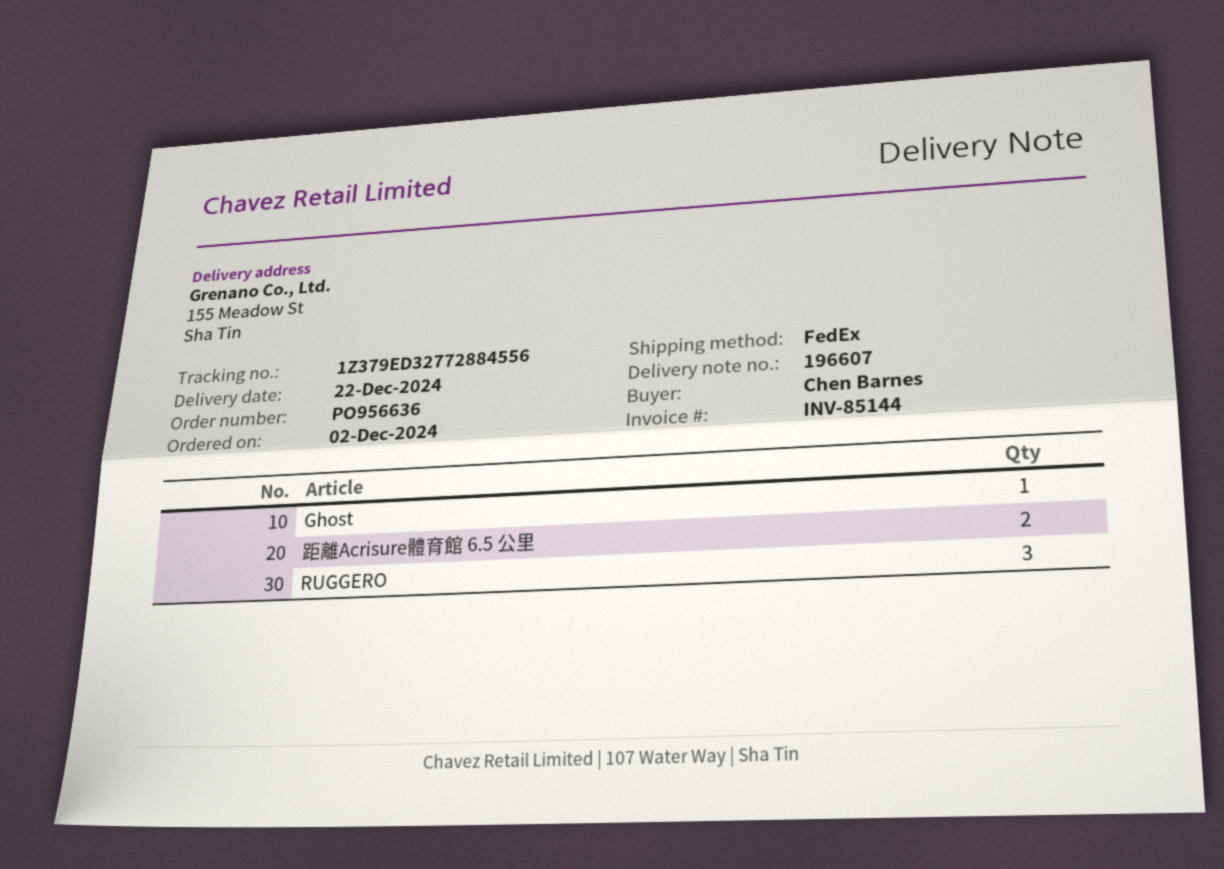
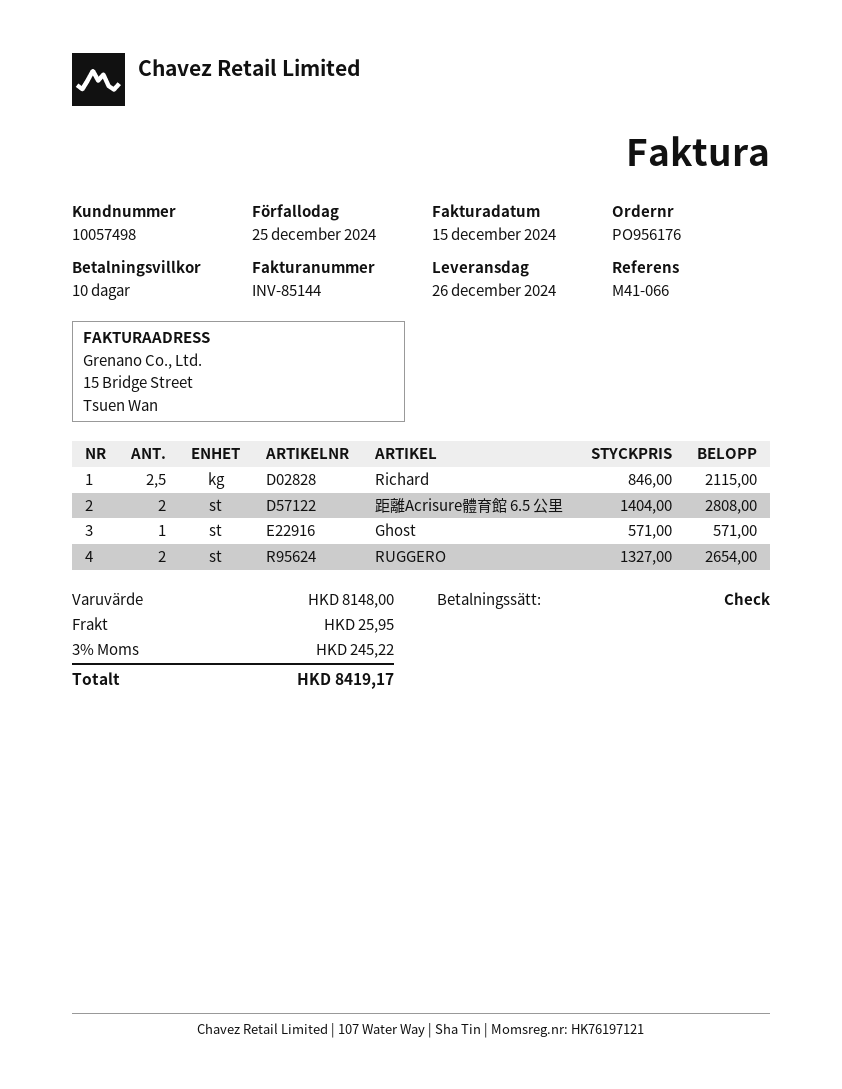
order number: PO956636 -> PO956176
delivery date: 2024-12-22 -> 2024-12-26
RUGGERO: 3 -> 2
Richard: none -> 2.5

